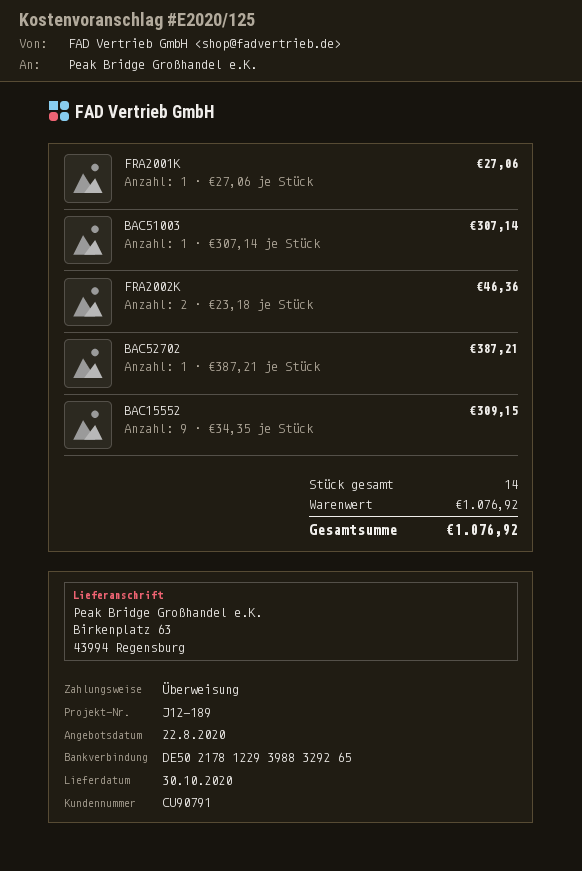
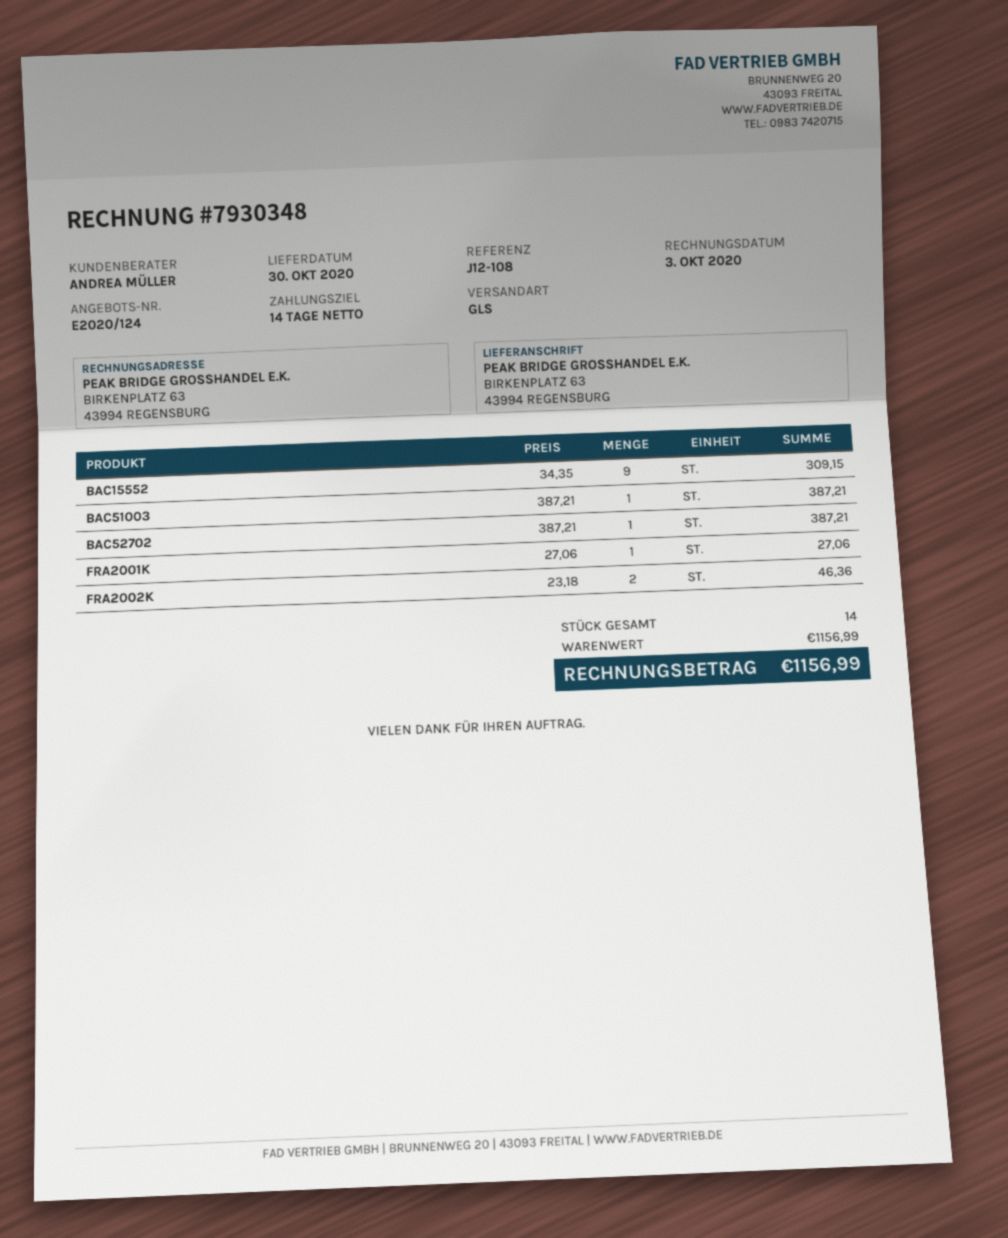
quote number: E2020/125 -> E2020/124
reference: J12-189 -> J12-108
BAC51003: 1 x 307.14 = 307.14 -> 1 x 387.21 = 387.21
subtotal: 1076.92 -> 1156.99
total: 1076.92 -> 1156.99

